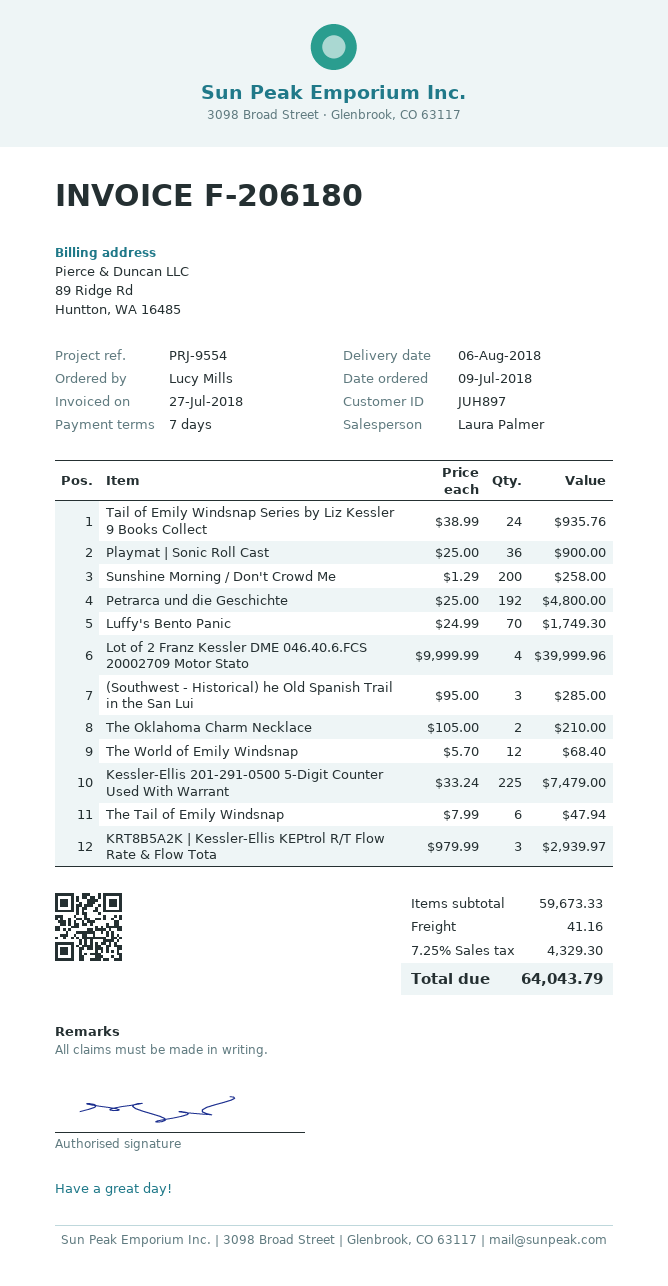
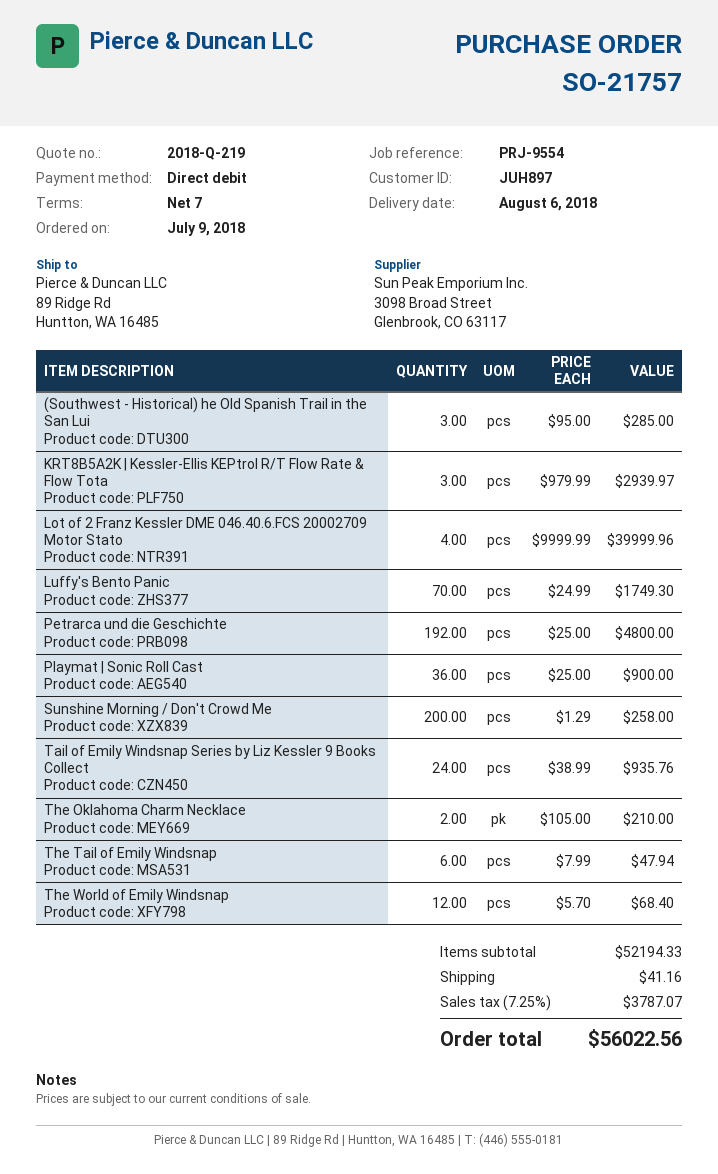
Kessler-Ellis 201-291-0500 5-Digit Counter Used With Warrant: 225 x 33.24 = 7479.00 -> none
subtotal: 59673.33 -> 52194.33
tax: 7.25% = 4329.30 -> 7.25% = 3787.07
total: 64043.79 -> 56022.56

